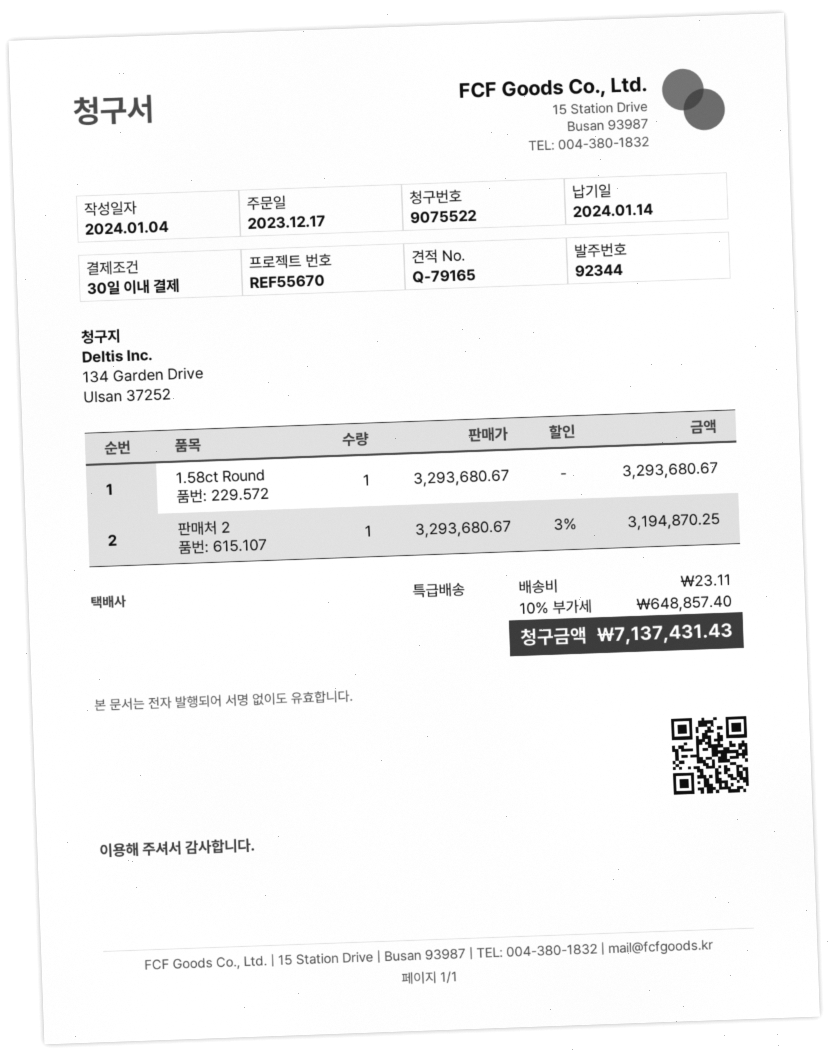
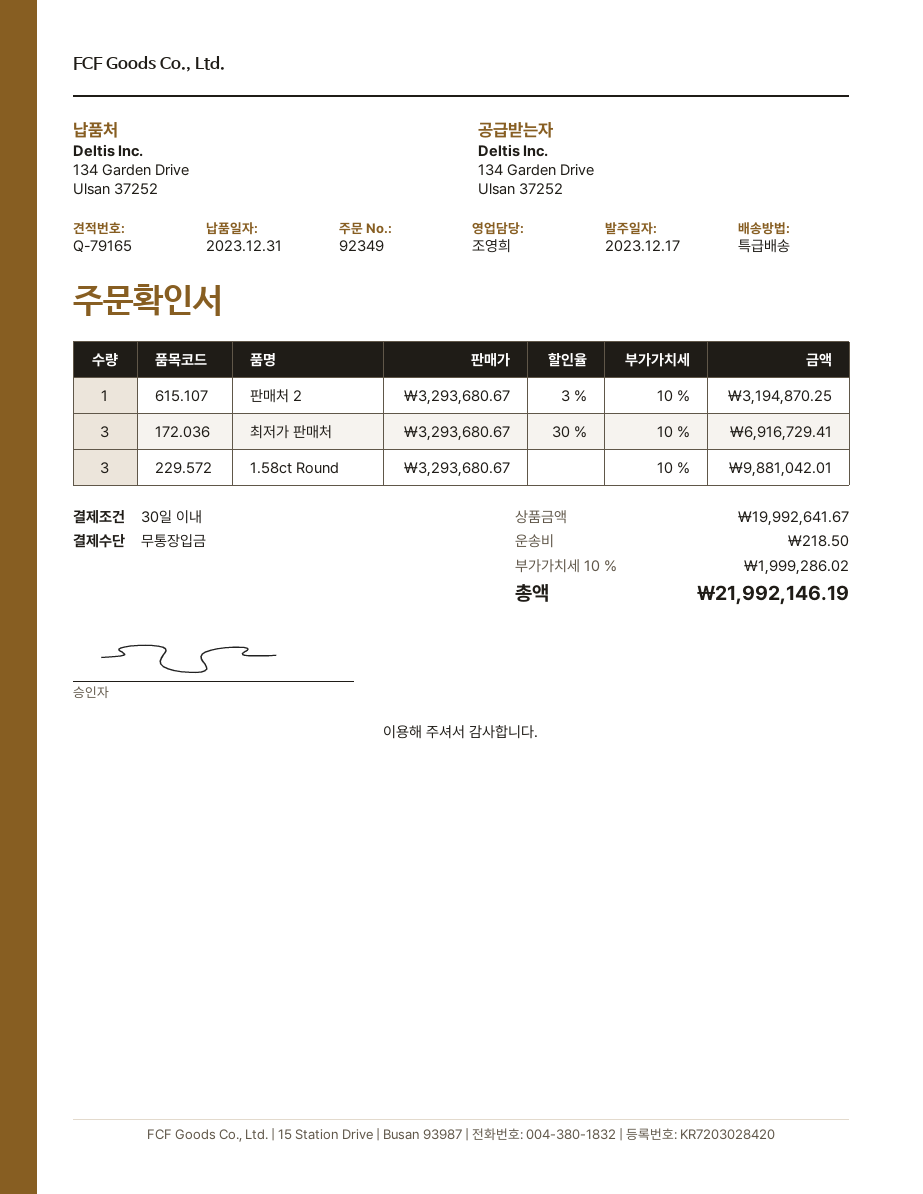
order number: 92344 -> 92349
delivery date: 2024-01-14 -> 2023-12-31
1.58ct Round: 1 x 3293680.67 = 3293680.67 -> 3 x 3293680.67 = 9881042.01
최저가 판매처: none -> 3 x 3293680.67 - 30% = 6916729.41
shipping: 23.11 -> 218.50
tax: 10% = 648857.40 -> 10% = 1999286.02
total: 7137431.43 -> 21992146.19

